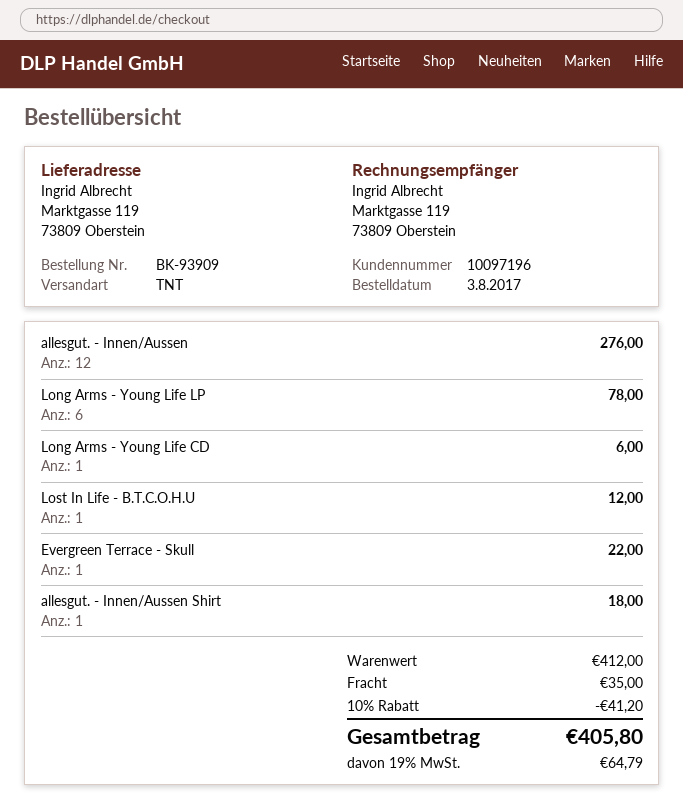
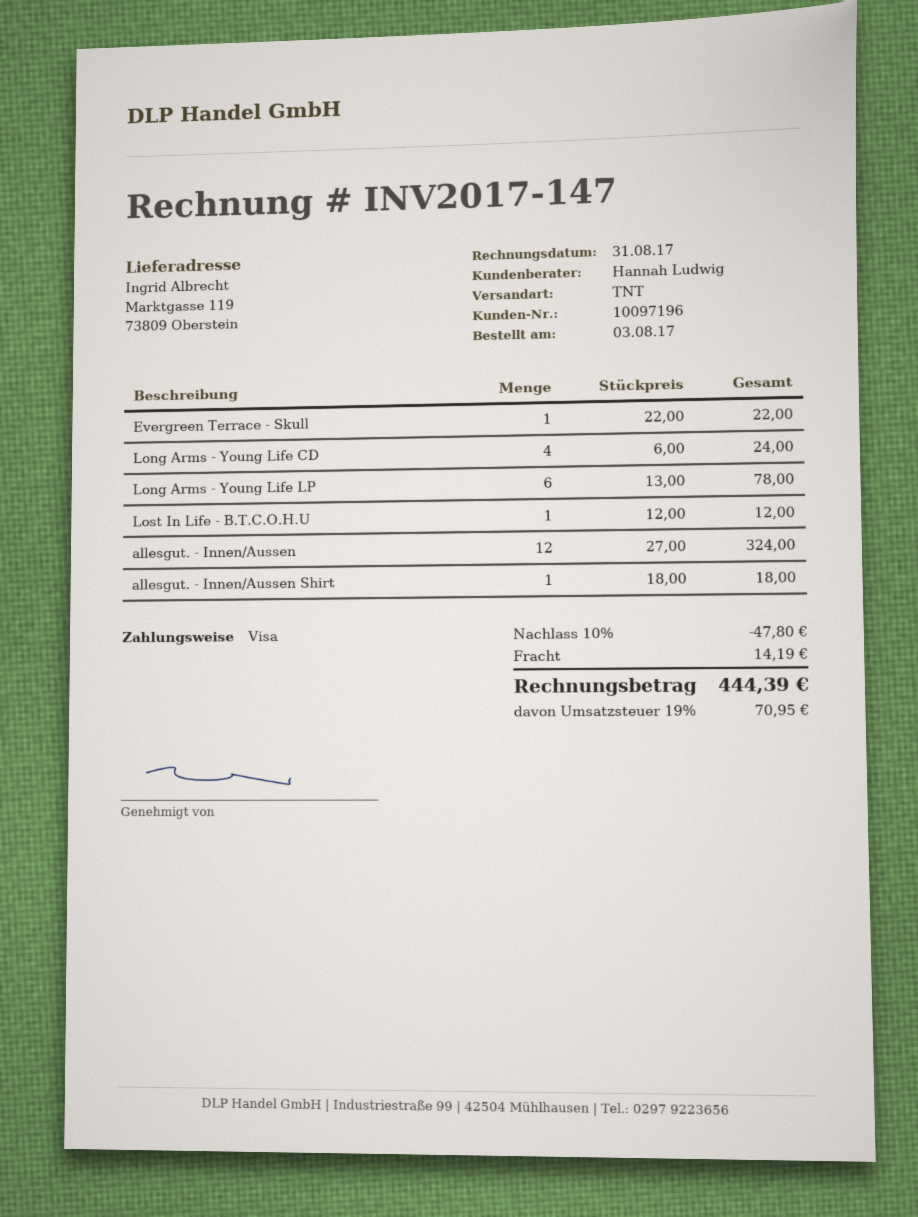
allesgut. - Innen/Aussen: 12 for 276.00 -> 12 for 324.00
Long Arms - Young Life CD: 1 for 6.00 -> 4 for 24.00
discount: 10% = 41.20 -> 10% = 47.80
shipping: 35.00 -> 14.19
tax: 19% = 64.79 -> 19% = 70.95
total: 405.80 -> 444.39

